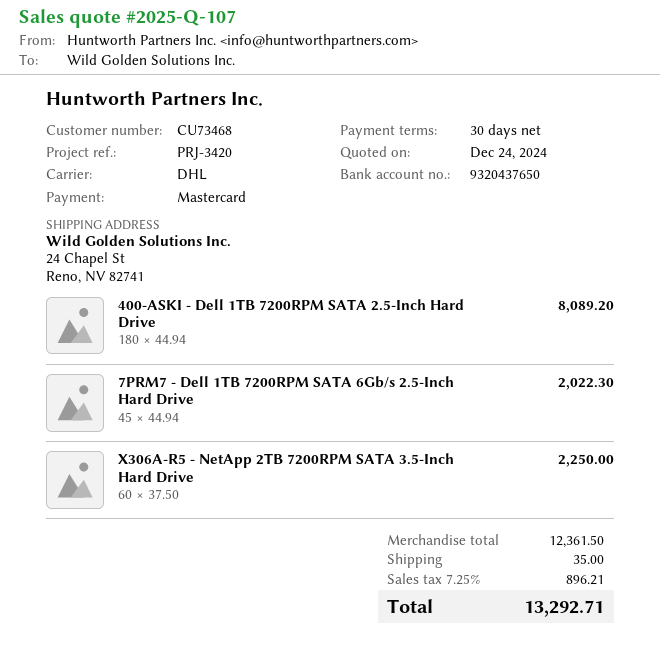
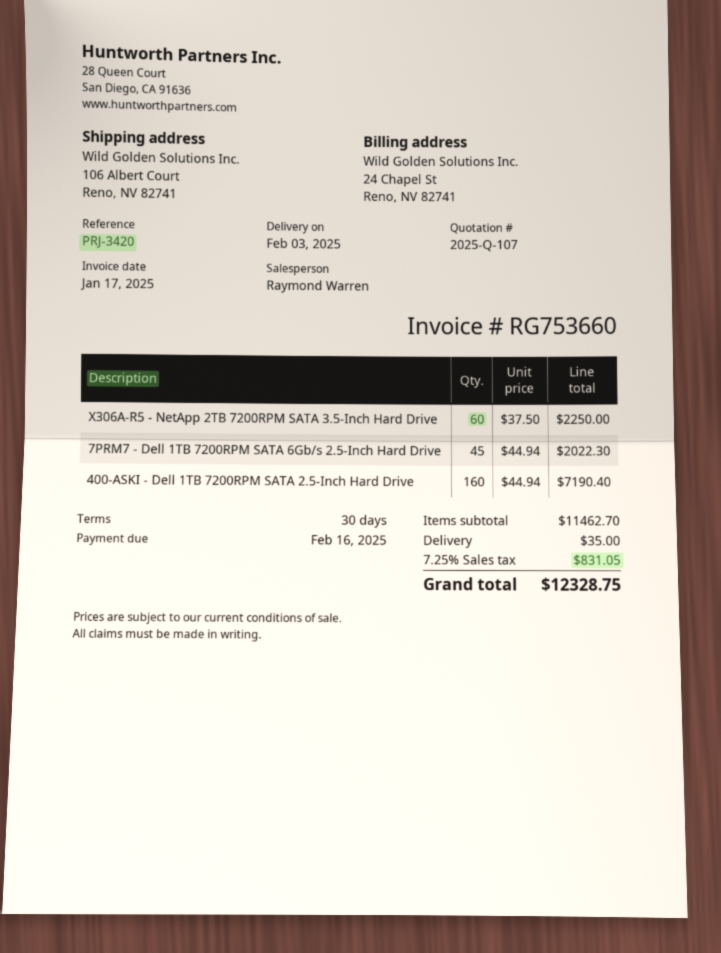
ship to: 24 Chapel St, Reno, NV 82741 -> 106 Albert Court, Reno, NV 82741
400-ASKI - Dell 1TB 7200RPM SATA 2.5-Inch Hard Drive: 180 x 44.94 = 8089.20 -> 160 x 44.94 = 7190.40
subtotal: 12361.50 -> 11462.70
tax: 7.25% = 896.21 -> 7.25% = 831.05
total: 13292.71 -> 12328.75

